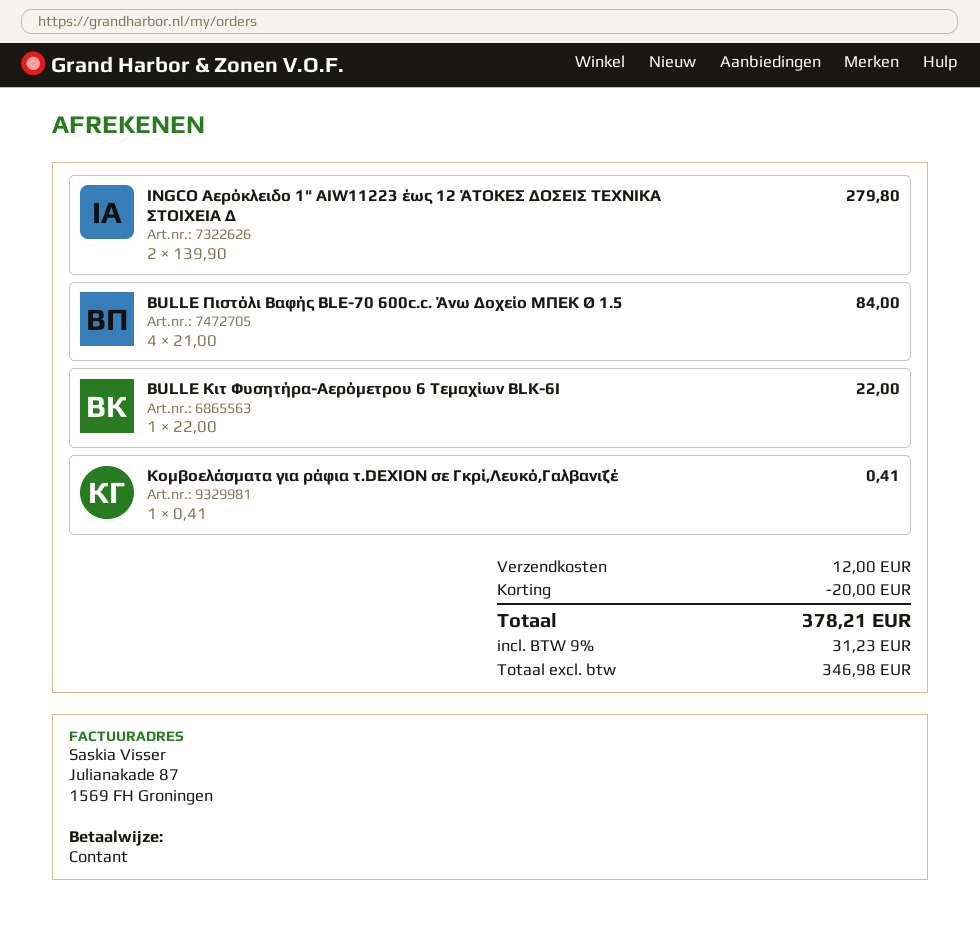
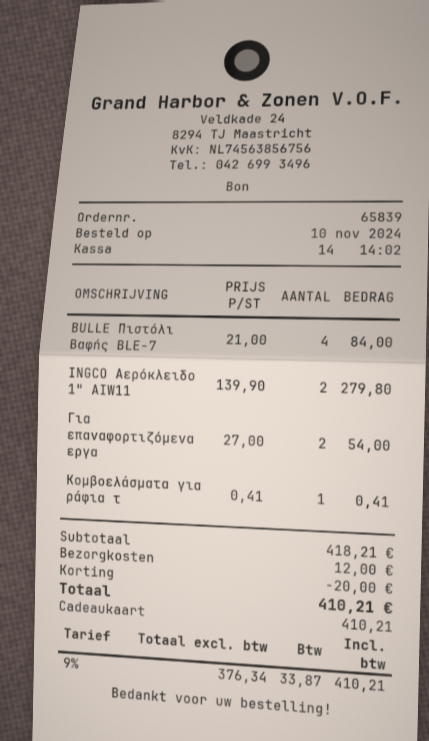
payment method: cash -> gift card
BULLE Κιτ Φυσητήρα-Αερόμετρου 6 Τεμαχίων BLK-6I: 1 x 22.00 = 22.00 -> none
Για επαναφορτιζόμενα εργα: none -> 2 x 27.00 = 54.00
net: 346.98 -> 376.34
tax: 9% = 31.23 -> 9% = 33.87
total: 378.21 -> 410.21

